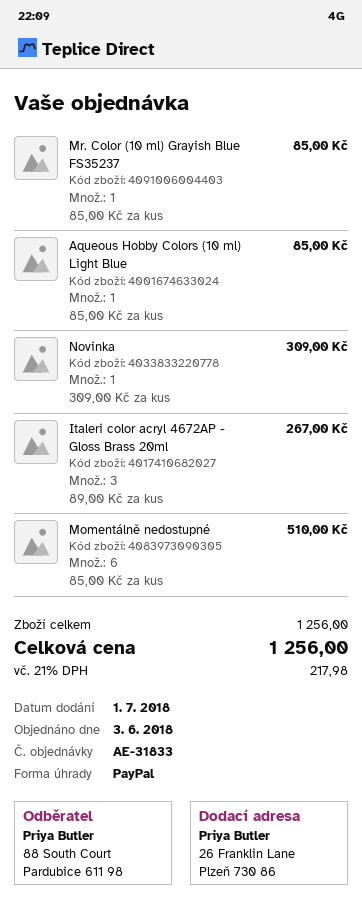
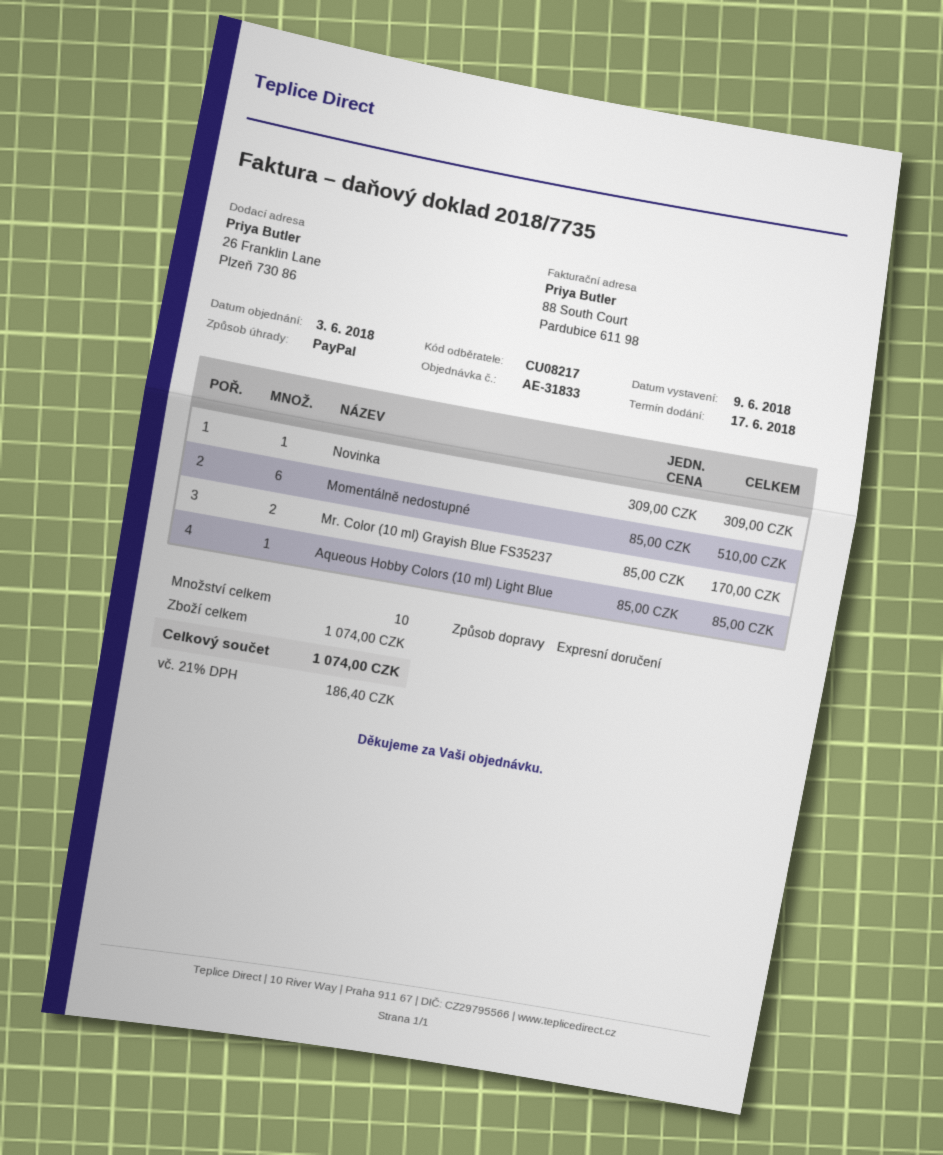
delivery date: 2018-07-01 -> 2018-06-17
Mr. Color (10 ml) Grayish Blue FS35237: 1 x 85.00 = 85.00 -> 2 x 85.00 = 170.00
Italeri color acryl 4672AP - Gloss Brass 20ml: 3 x 89.00 = 267.00 -> none
subtotal: 1256.00 -> 1074.00
tax: 21% = 217.98 -> 21% = 186.40
total: 1256.00 -> 1074.00

